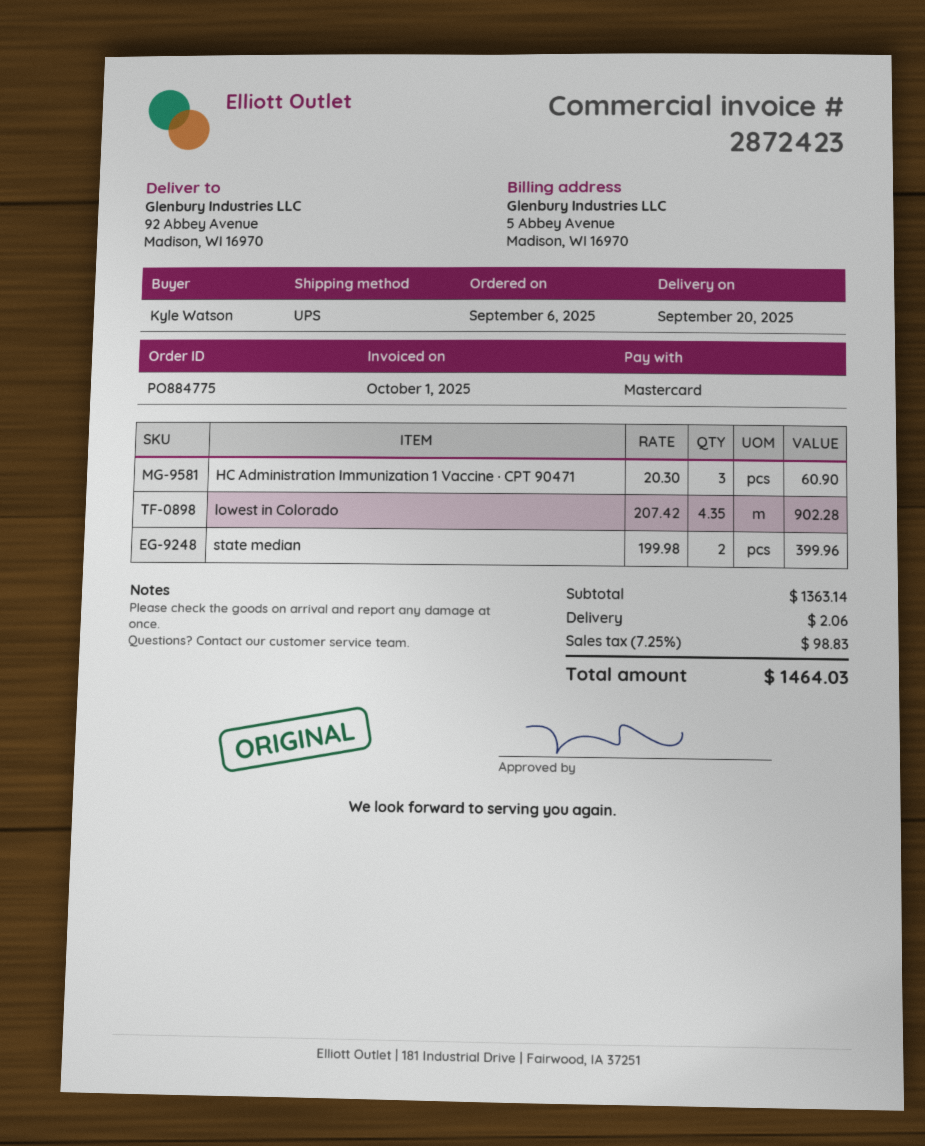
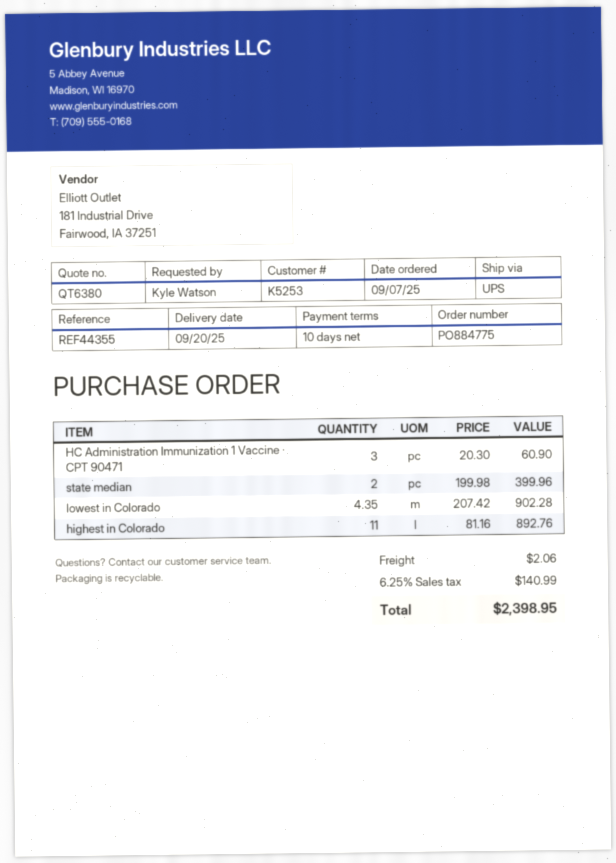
order date: 2025-09-06 -> 2025-09-07
highest in Colorado: none -> 11 x 81.16 = 892.76
tax: 7.25% = 98.83 -> 6.25% = 140.99
total: 1464.03 -> 2398.95

